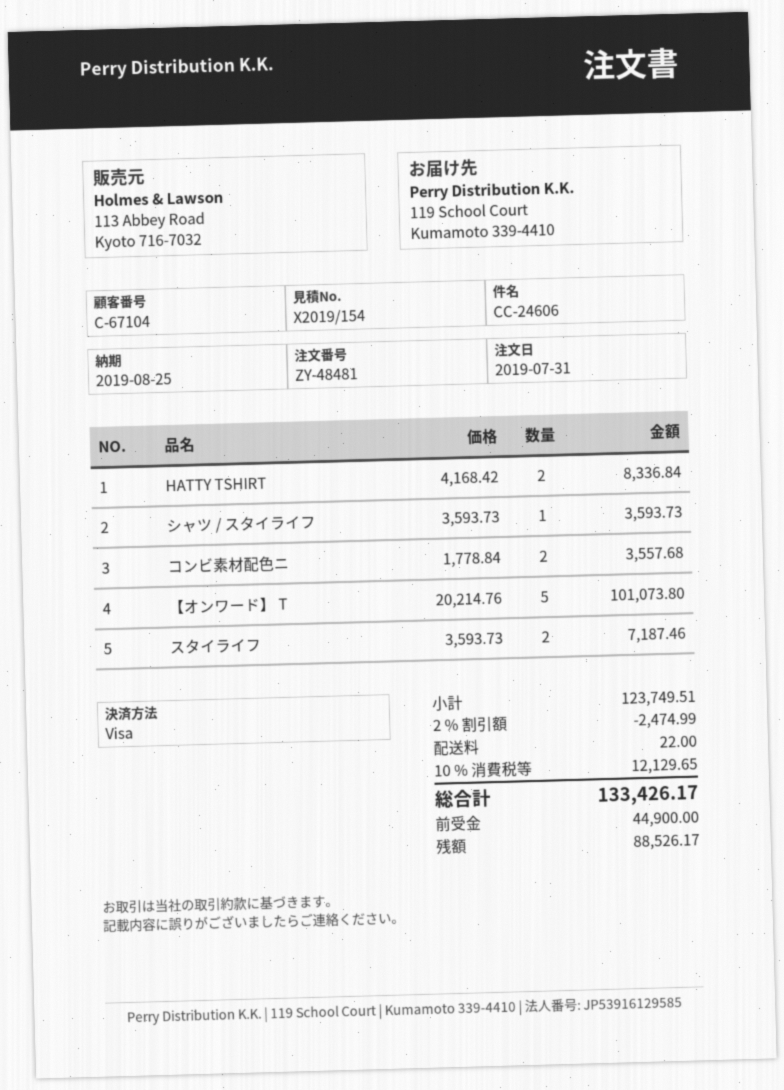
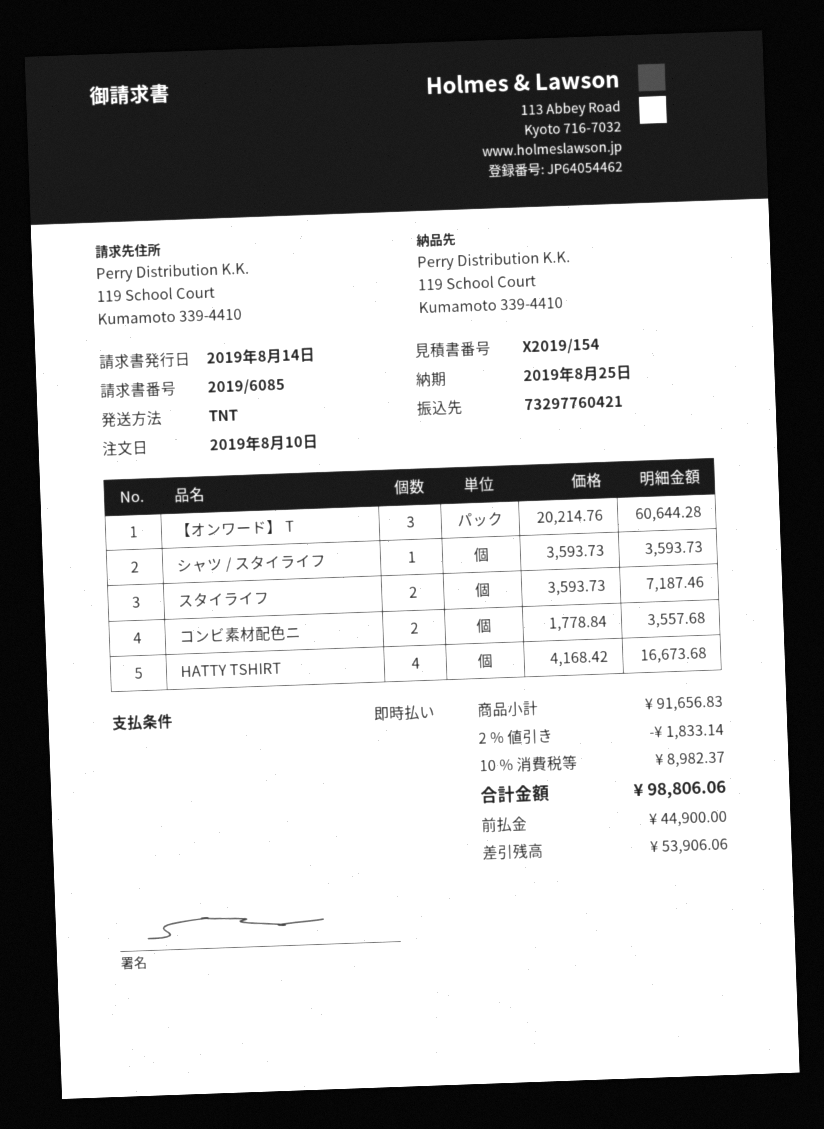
order date: 2019-07-31 -> 2019-08-10
HATTY TSHIRT: 2 x 4168.42 = 8336.84 -> 4 x 4168.42 = 16673.68
【オンワード】 T: 5 x 20214.76 = 101073.80 -> 3 x 20214.76 = 60644.28
subtotal: 123749.51 -> 91656.83
discount: 2% = 2474.99 -> 2% = 1833.14
shipping: 22.00 -> none
tax: 10% = 12129.65 -> 10% = 8982.37
total: 133426.17 -> 98806.06
balance: 88526.17 -> 53906.06

